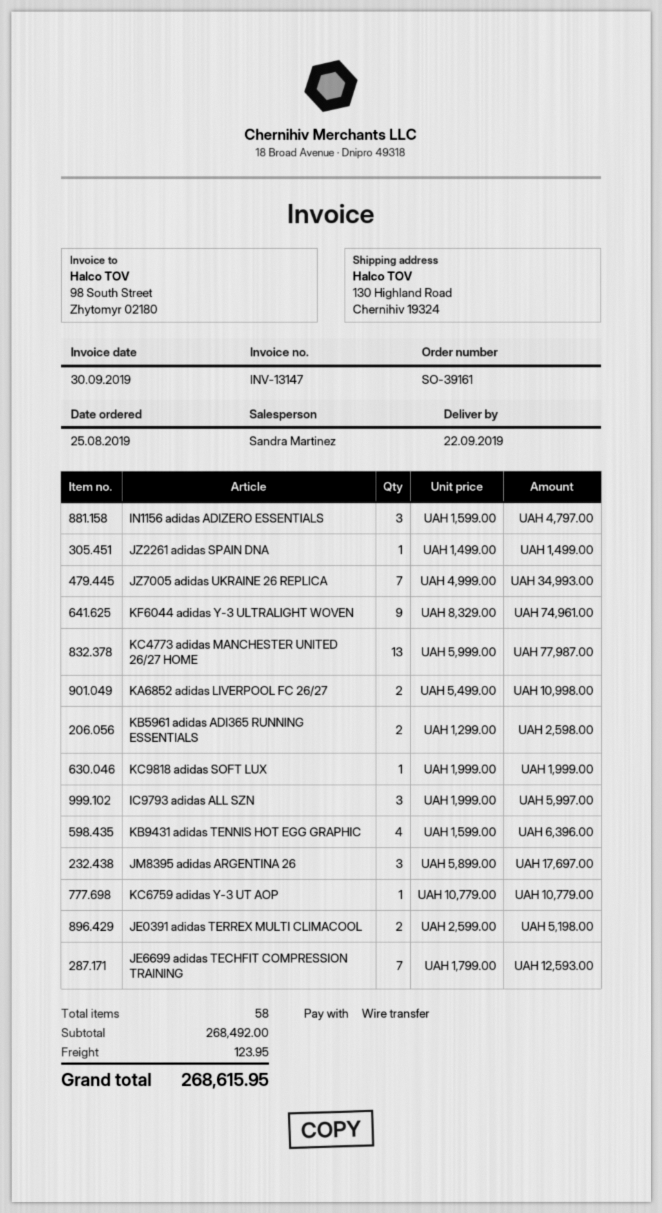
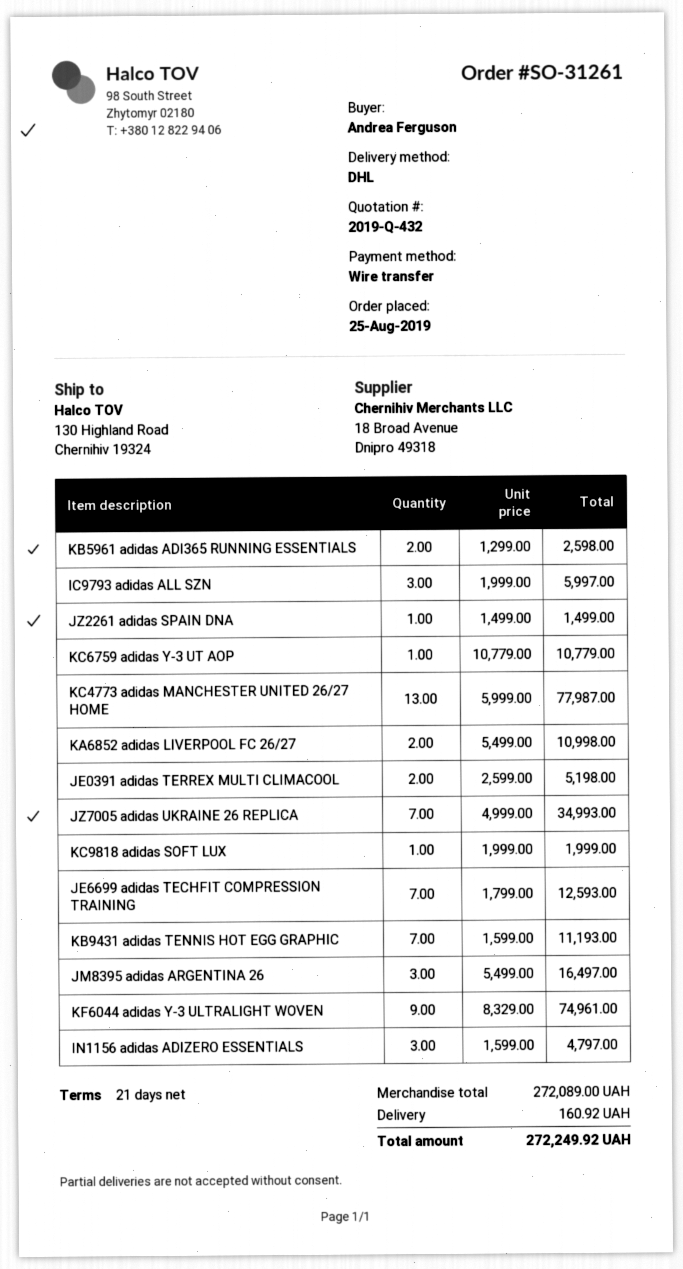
order number: SO-39161 -> SO-31261
KB9431 adidas TENNIS HOT EGG GRAPHIC: 4 x 1599.00 = 6396.00 -> 7 x 1599.00 = 11193.00
JM8395 adidas ARGENTINA 26: 3 x 5899.00 = 17697.00 -> 3 x 5499.00 = 16497.00
subtotal: 268492.00 -> 272089.00
shipping: 123.95 -> 160.92
total: 268615.95 -> 272249.92

